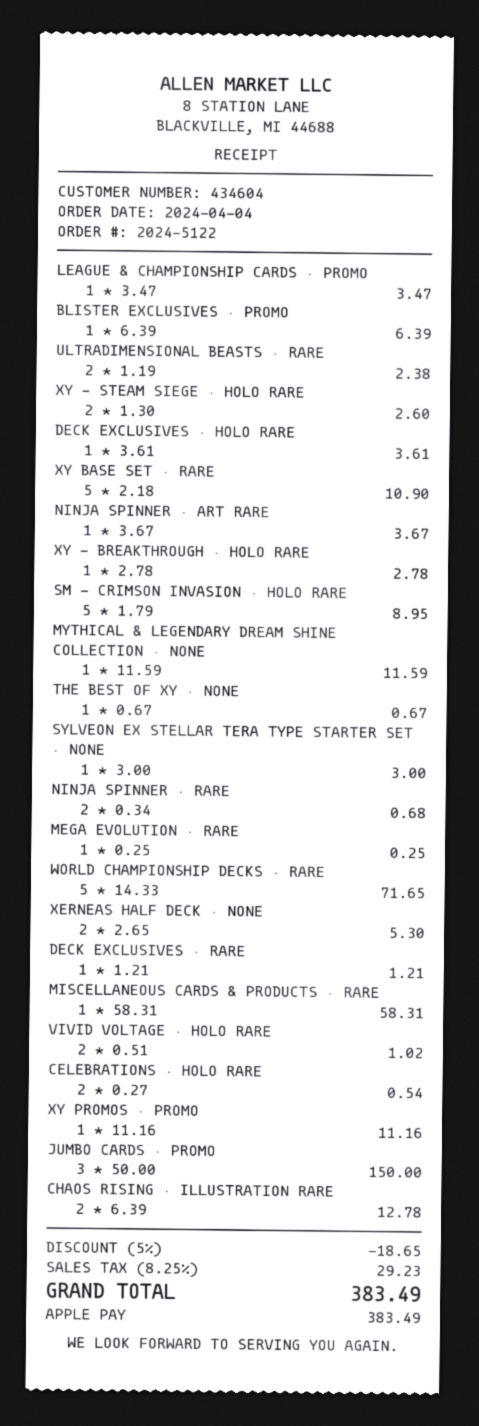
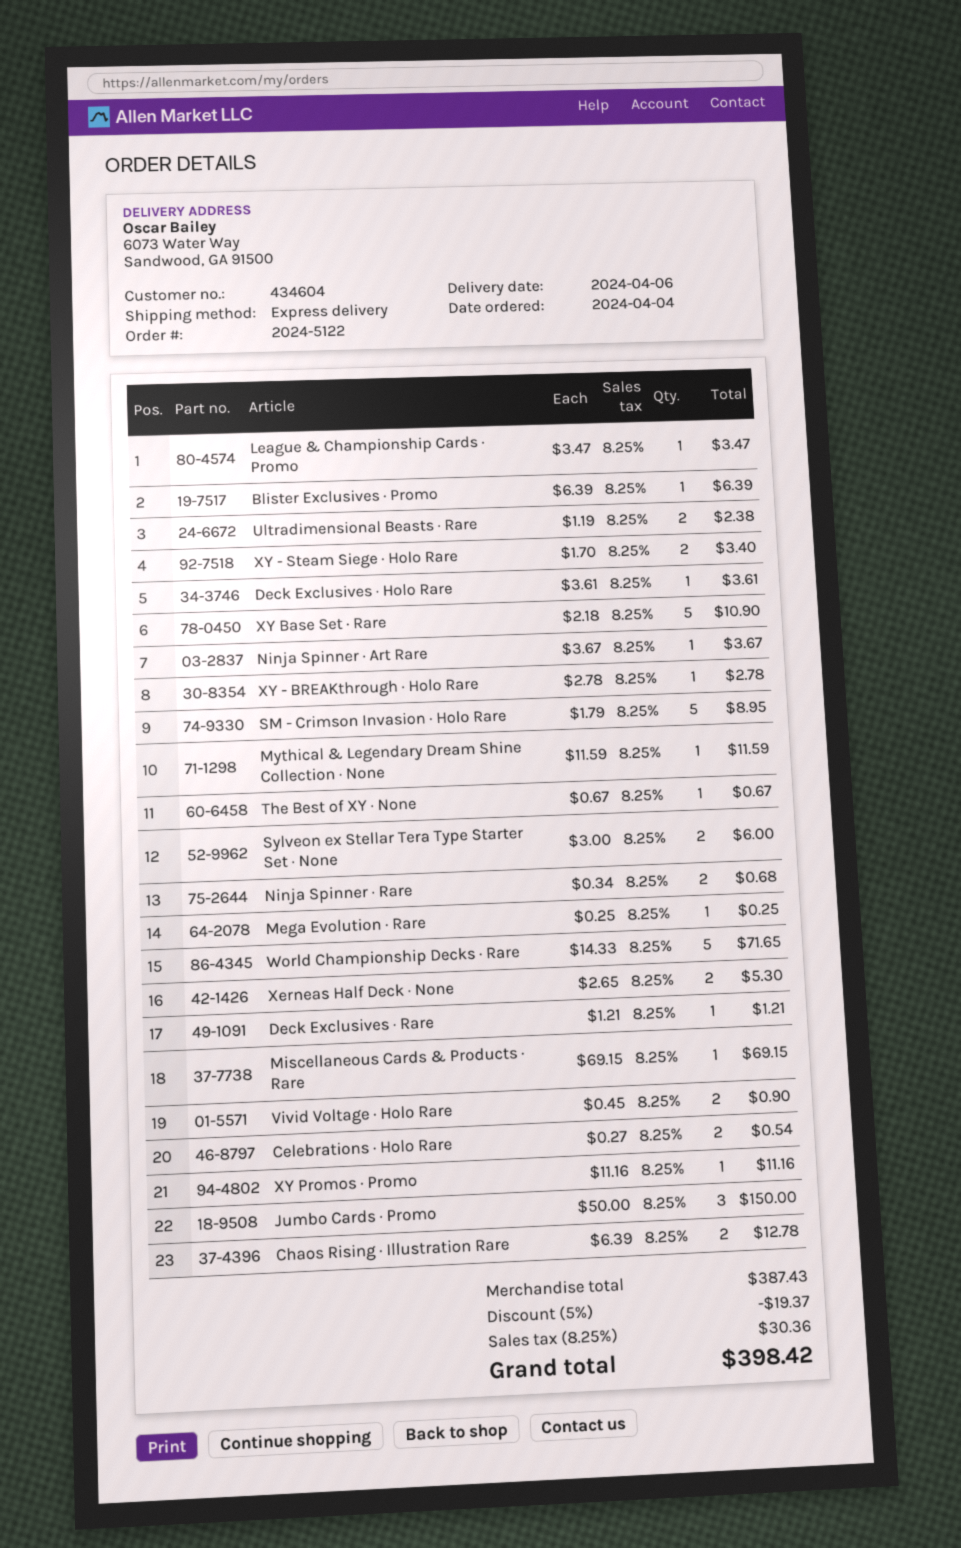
XY - STEAM SIEGE · HOLO RARE: 2 x 1.30 = 2.60 -> 2 x 1.70 = 3.40
SYLVEON EX STELLAR TERA TYPE STARTER SET · NONE: 1 x 3.00 = 3.00 -> 2 x 3.00 = 6.00
MISCELLANEOUS CARDS & PRODUCTS · RARE: 1 x 58.31 = 58.31 -> 1 x 69.15 = 69.15
VIVID VOLTAGE · HOLO RARE: 2 x 0.51 = 1.02 -> 2 x 0.45 = 0.90
discount: 5% = 18.65 -> 5% = 19.37
tax: 8.25% = 29.23 -> 8.25% = 30.36
total: 383.49 -> 398.42

